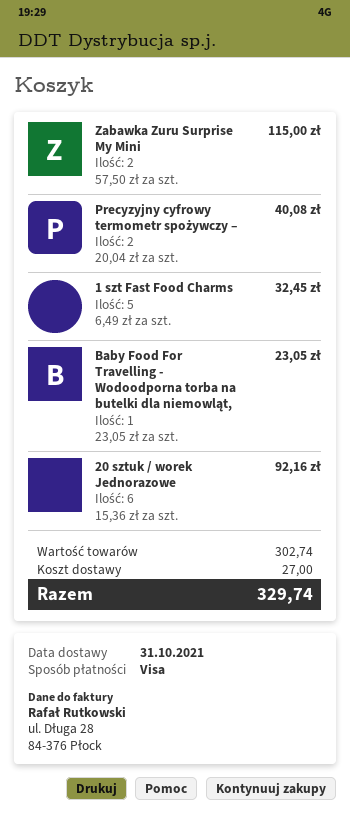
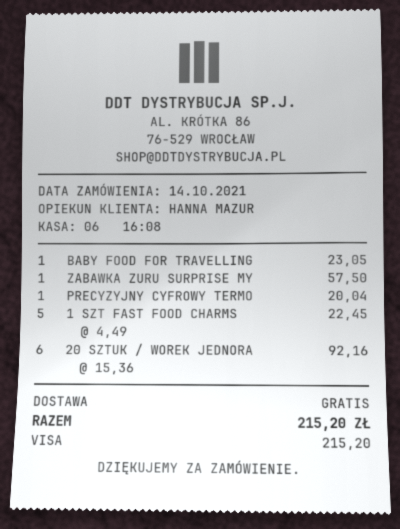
Zabawka Zuru Surprise My Mini: 2 x 57.50 = 115.00 -> 1 x 57.50 = 57.50
Precyzyjny cyfrowy termometr spożywczy –: 2 x 20.04 = 40.08 -> 1 x 20.04 = 20.04
1 szt Fast Food Charms: 5 x 6.49 = 32.45 -> 5 x 4.49 = 22.45
shipping: 27.00 -> 0.00
total: 329.74 -> 215.20

